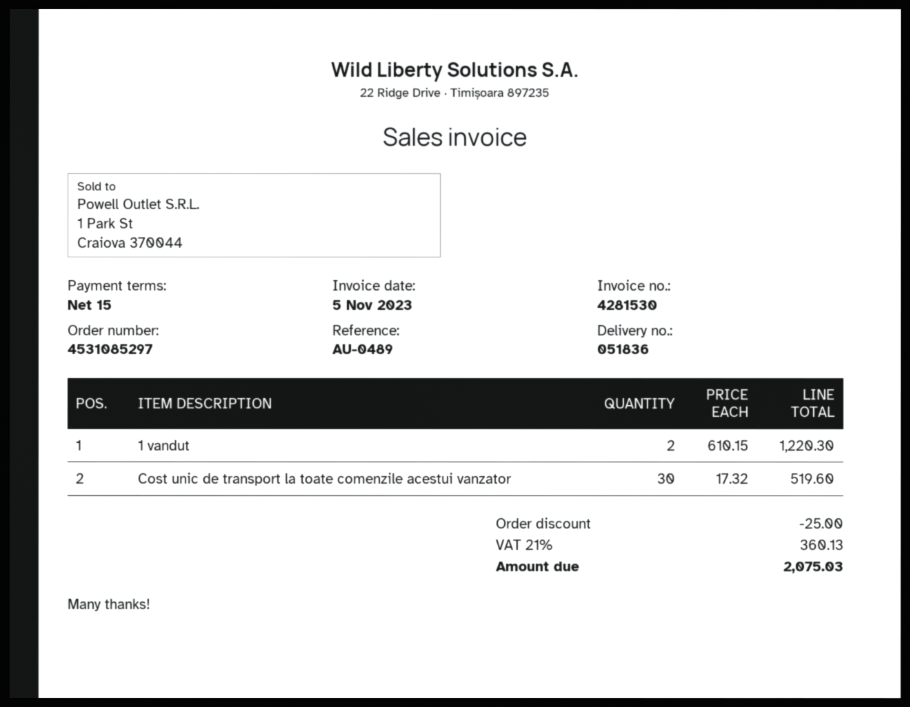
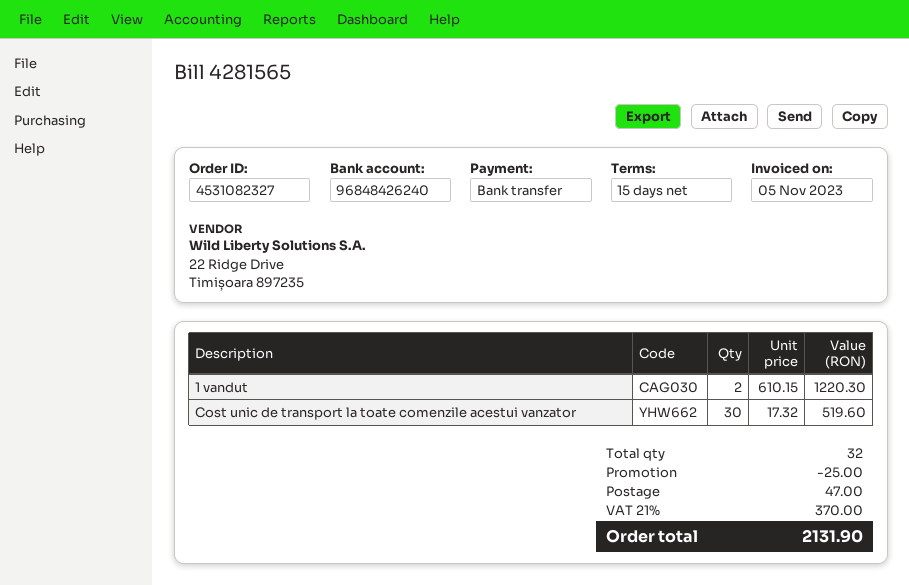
order number: 4531085297 -> 4531082327
invoice number: 4281530 -> 4281565
shipping: none -> 47.00
tax: 21% = 360.13 -> 21% = 370.00
total: 2075.03 -> 2131.90

